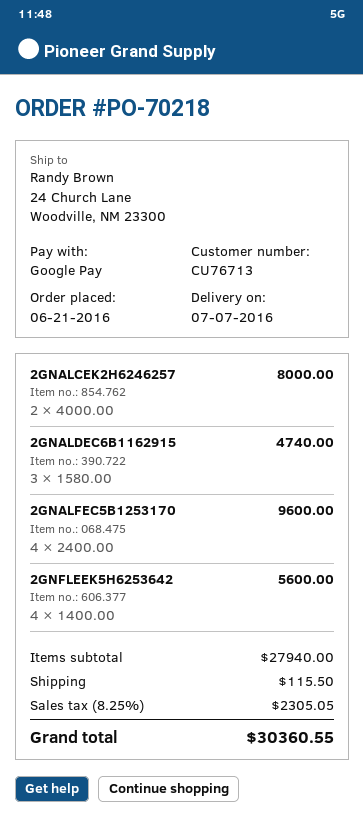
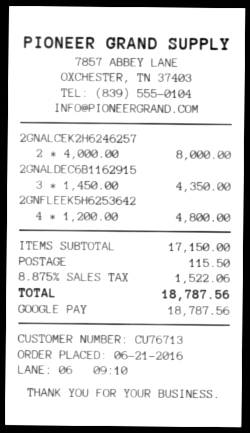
2GNALDEC6B1162915: 3 x 1580.00 = 4740.00 -> 3 x 1450.00 = 4350.00
2GNALFEC5B1253170: 4 x 2400.00 = 9600.00 -> none
2GNFLEEK5H6253642: 4 x 1400.00 = 5600.00 -> 4 x 1200.00 = 4800.00
subtotal: 27940.00 -> 17150.00
tax: 8.25% = 2305.05 -> 8.875% = 1522.06
total: 30360.55 -> 18787.56

